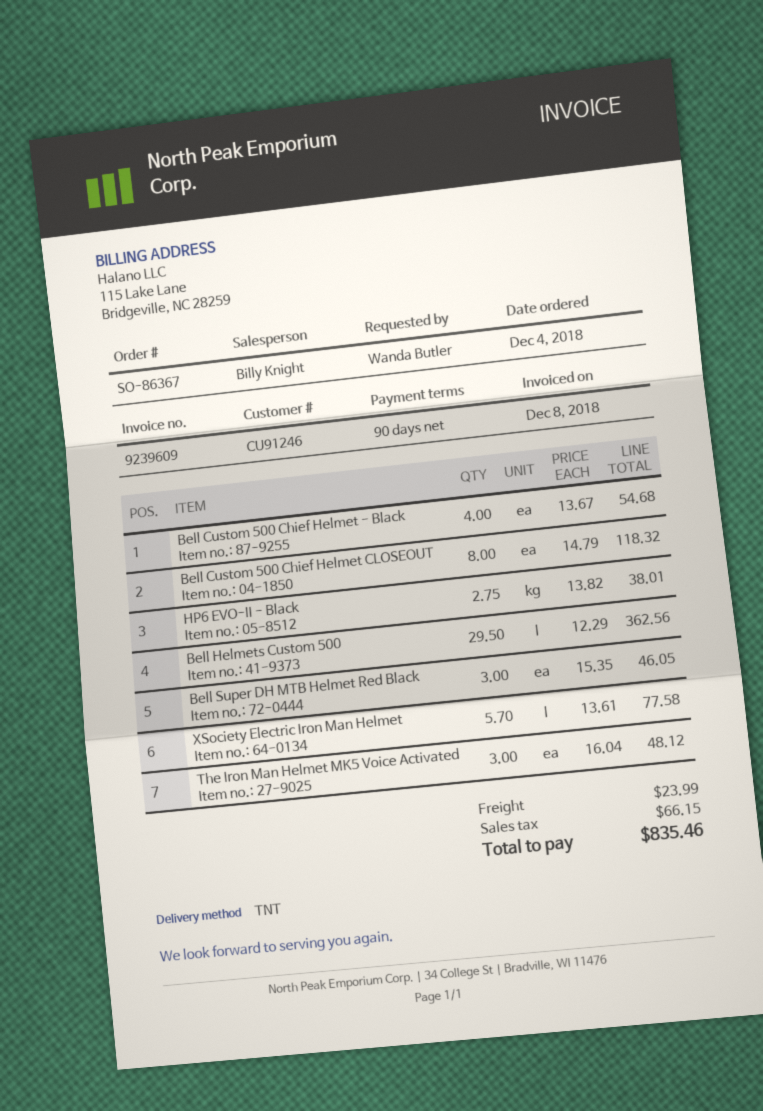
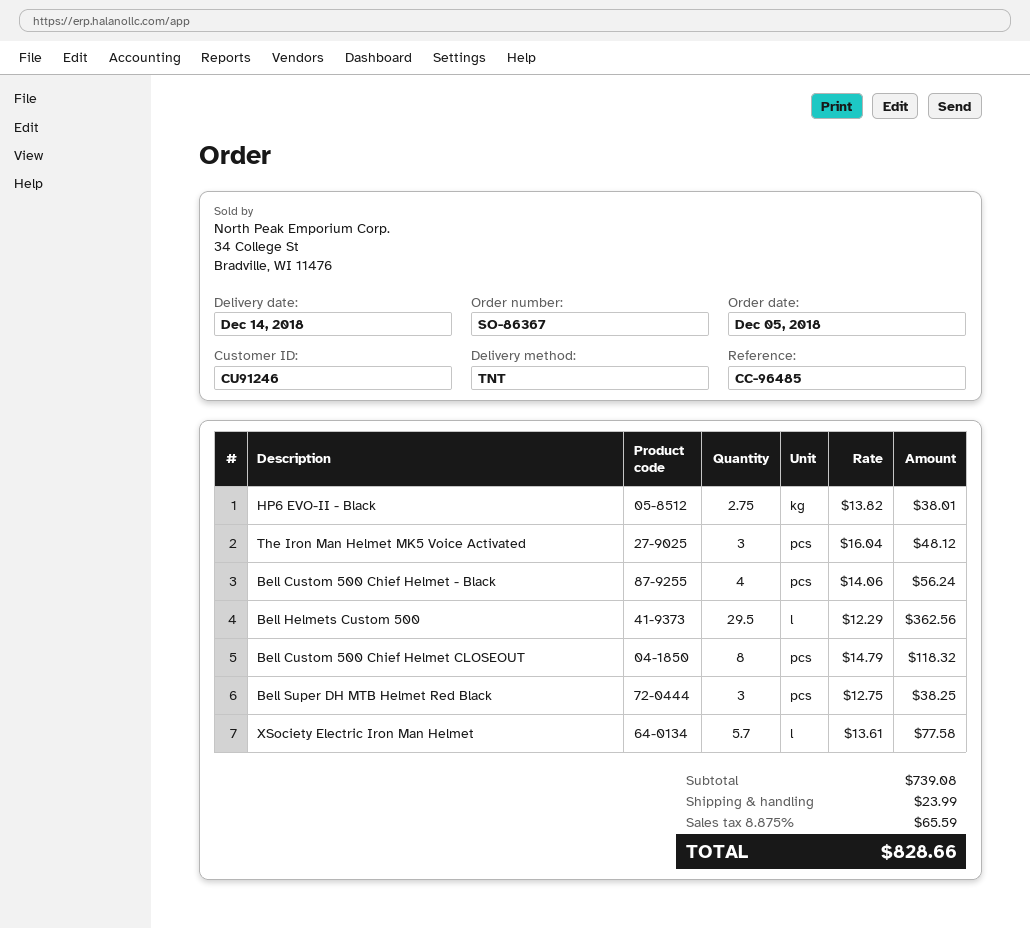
order date: 2018-12-04 -> 2018-12-05
Bell Custom 500 Chief Helmet - Black: 4 x 13.67 = 54.68 -> 4 x 14.06 = 56.24
Bell Super DH MTB Helmet Red Black: 3 x 15.35 = 46.05 -> 3 x 12.75 = 38.25
tax: 66.15 -> 65.59
total: 835.46 -> 828.66

